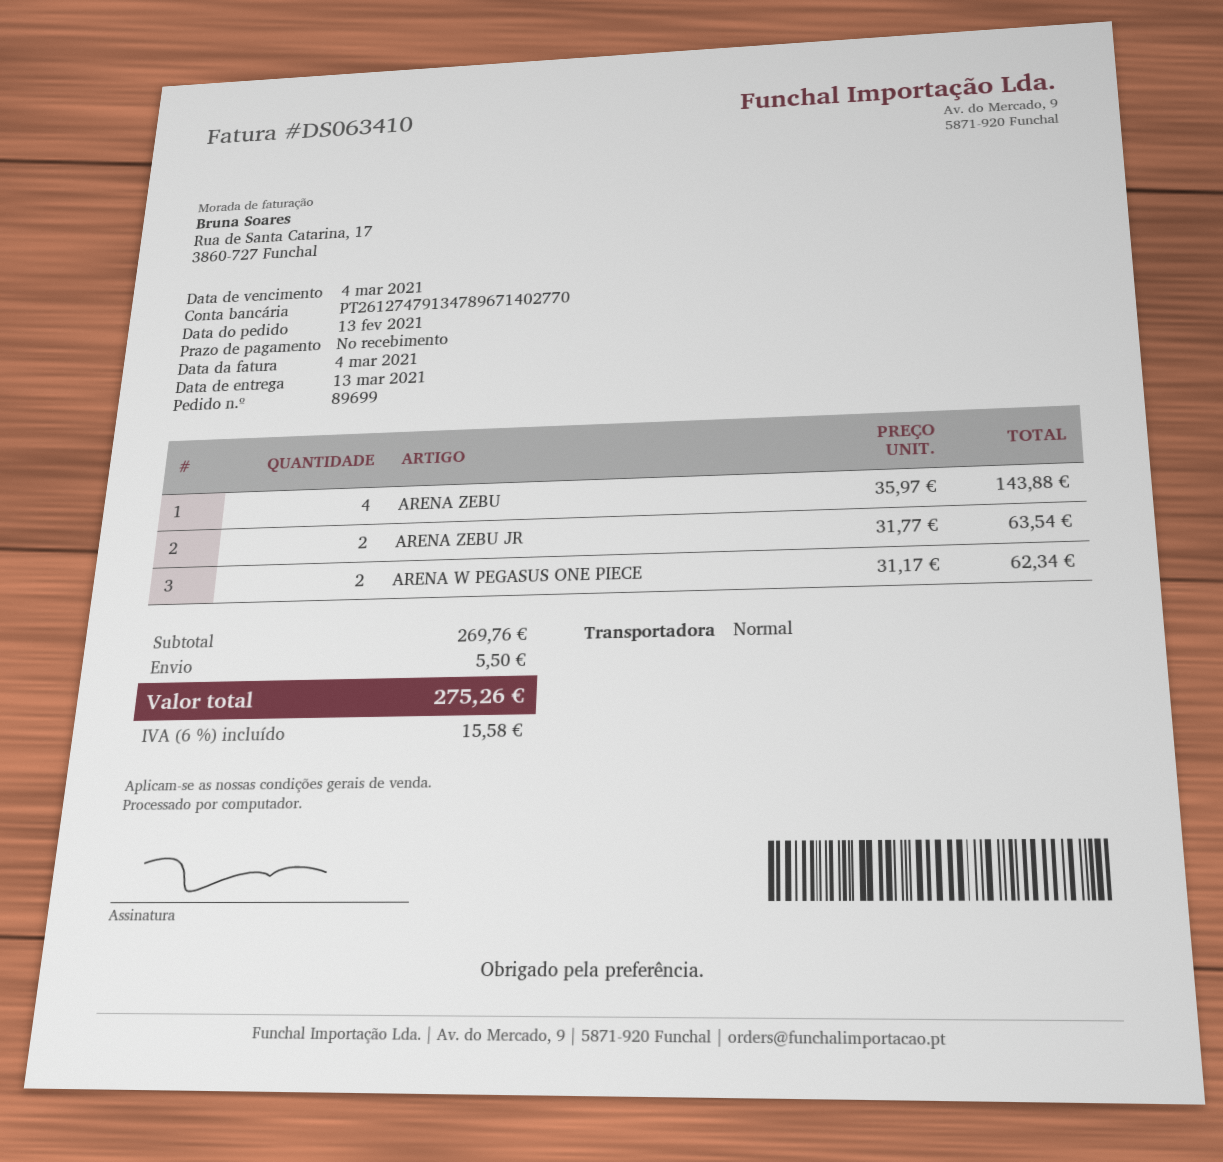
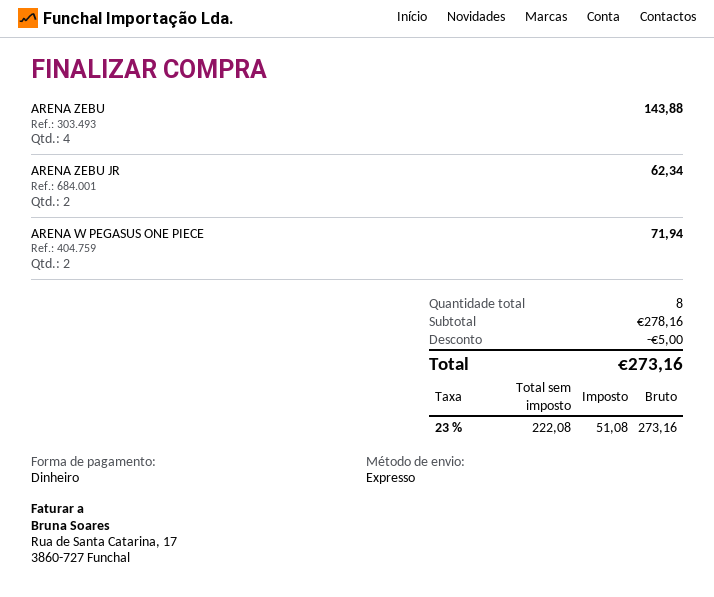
shipping method: standard -> express
ARENA ZEBU JR: 2 for 63.54 -> 2 for 62.34
ARENA W PEGASUS ONE PIECE: 2 for 62.34 -> 2 for 71.94
subtotal: 269.76 -> 278.16
discount: none -> 5.00
shipping: 5.50 -> none
tax: 6% = 15.58 -> 23% = 51.08
total: 275.26 -> 273.16

